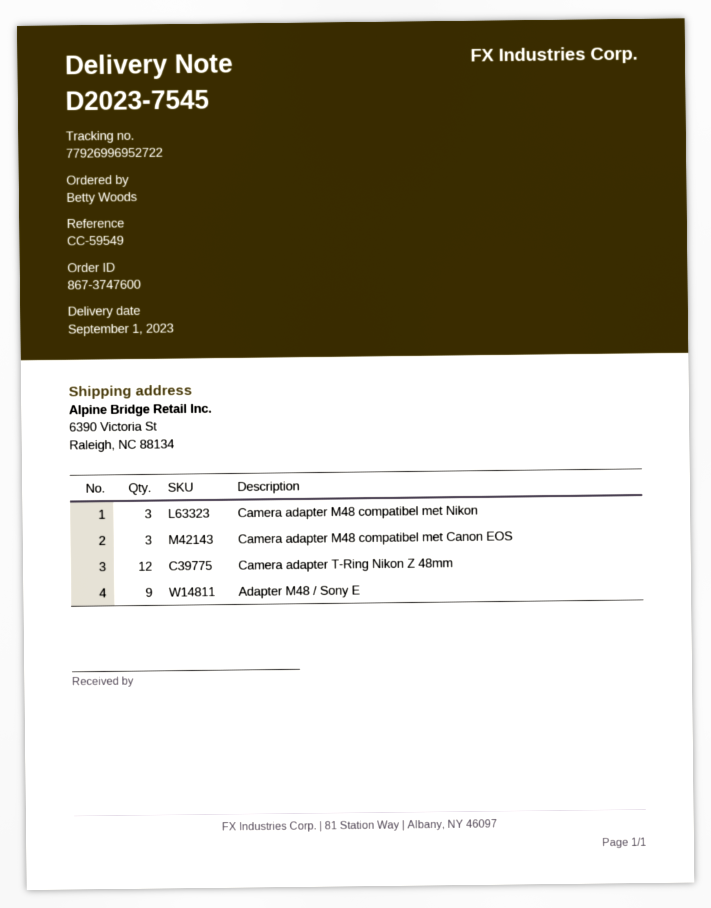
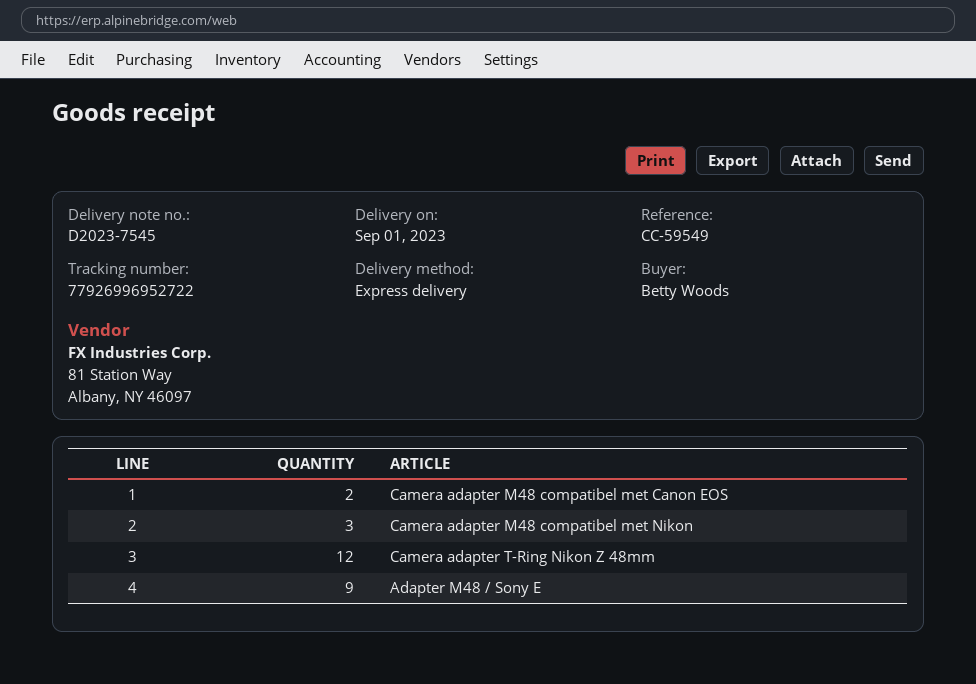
Camera adapter M48 compatibel met Canon EOS: 3 -> 2

